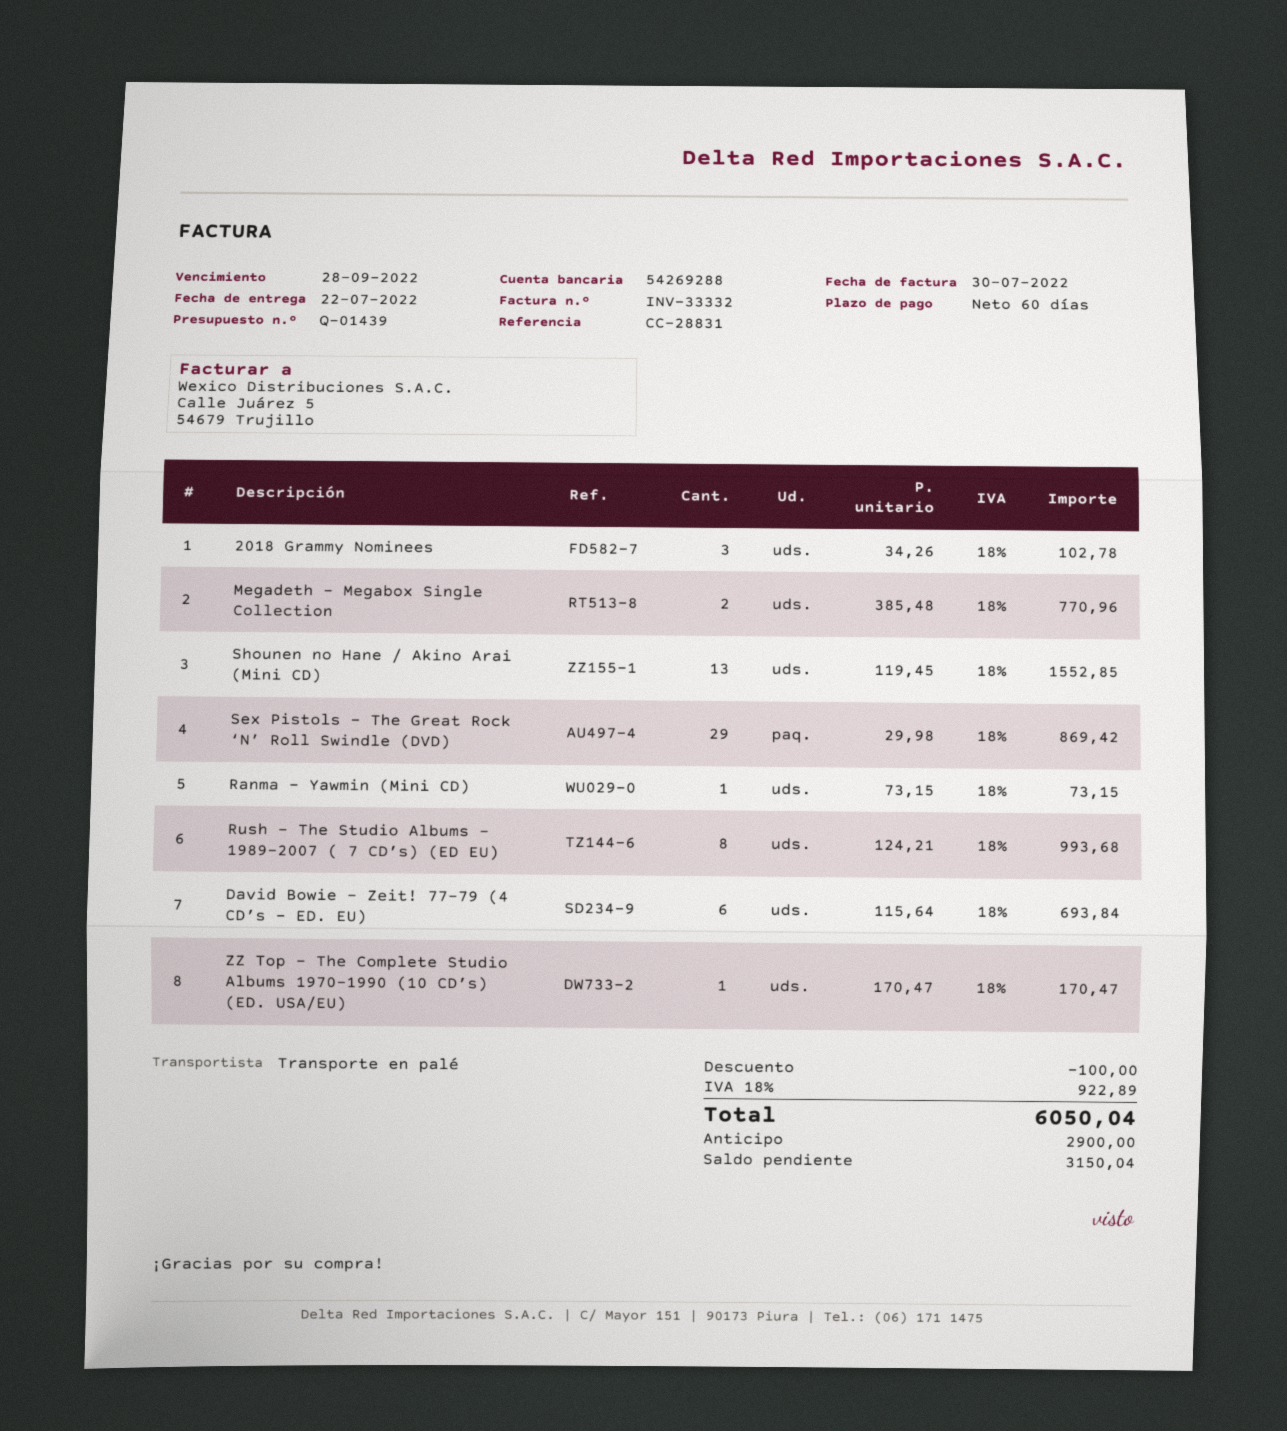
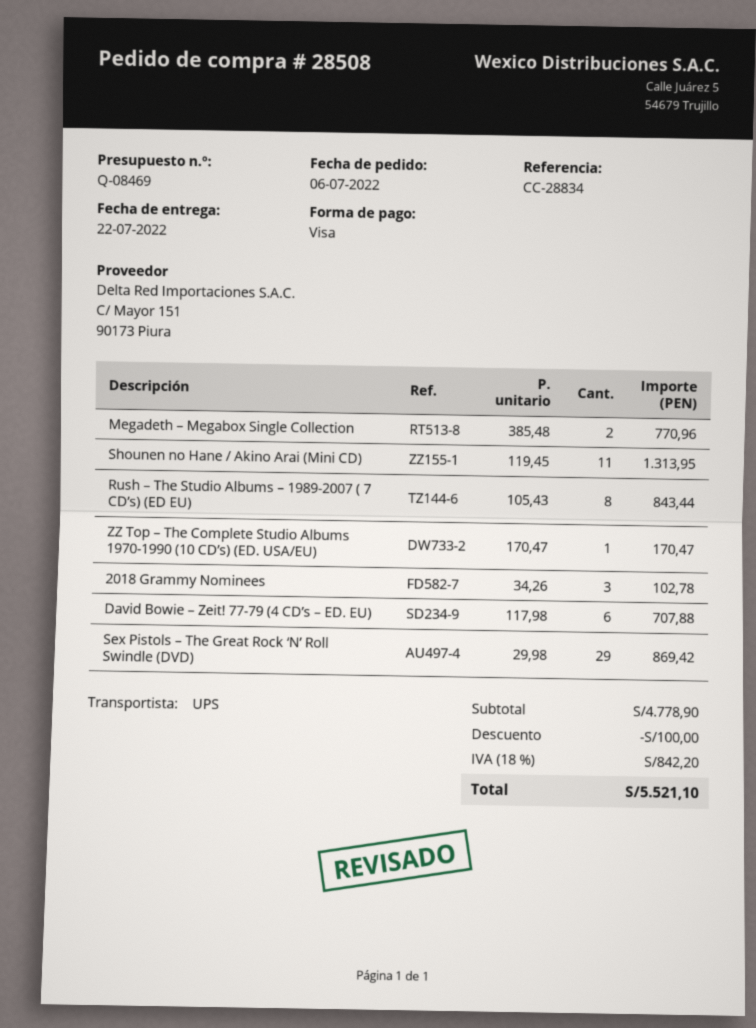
quote number: Q-01439 -> Q-08469
reference: CC-28831 -> CC-28834
shipping method: pallet freight -> UPS
Shounen no Hane / Akino Arai (Mini CD): 13 x 119.45 = 1552.85 -> 11 x 119.45 = 1313.95
Ranma – Yawmin (Mini CD): 1 x 73.15 = 73.15 -> none
Rush – The Studio Albums – 1989-2007 ( 7 CD’s) (ED EU): 8 x 124.21 = 993.68 -> 8 x 105.43 = 843.44
David Bowie – Zeit! 77-79 (4 CD’s – ED. EU): 6 x 115.64 = 693.84 -> 6 x 117.98 = 707.88
tax: 18% = 922.89 -> 18% = 842.20
total: 6050.04 -> 5521.10

